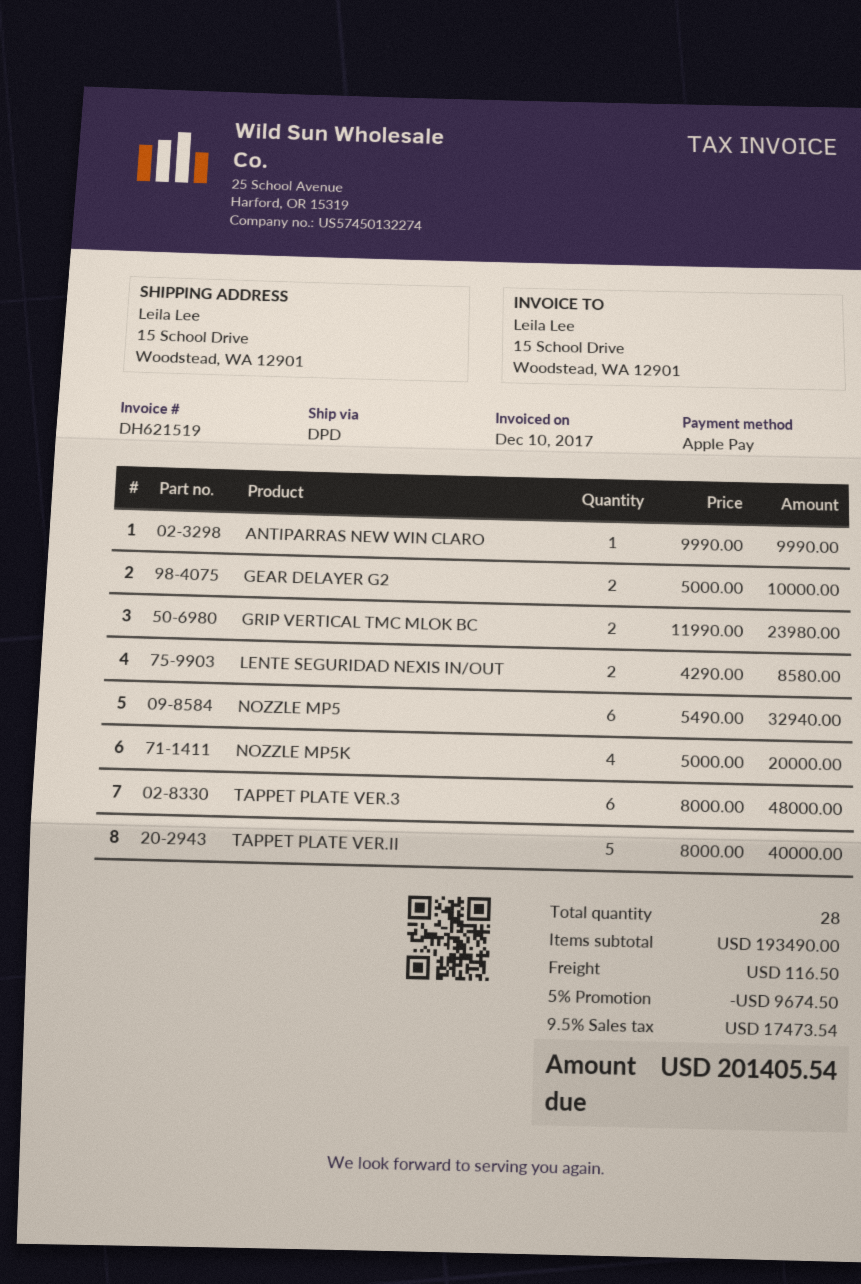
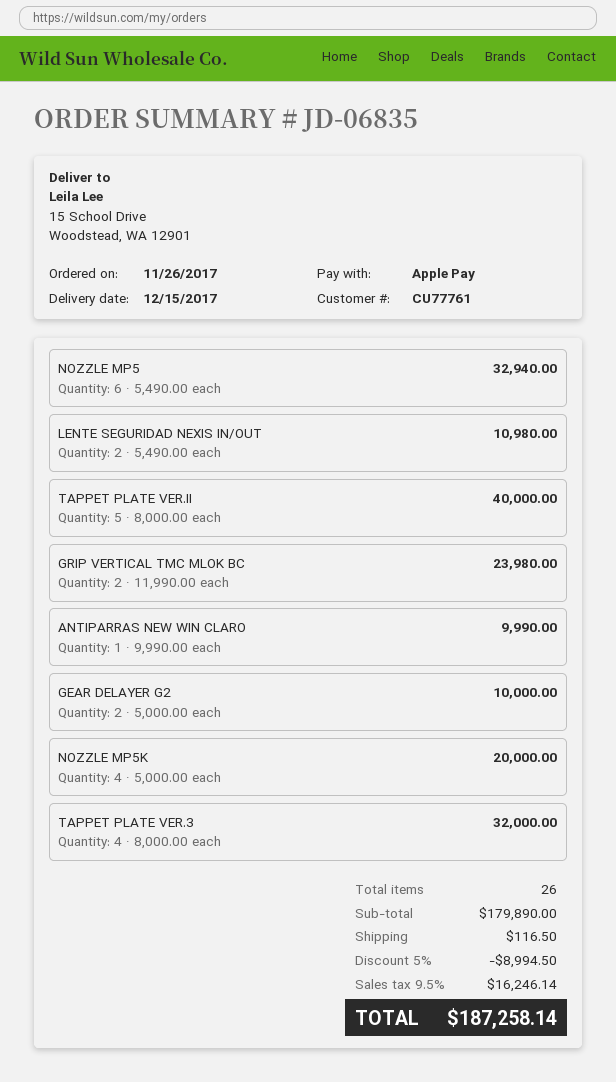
LENTE SEGURIDAD NEXIS IN/OUT: 2 x 4290.00 = 8580.00 -> 2 x 5490.00 = 10980.00
TAPPET PLATE VER.3: 6 x 8000.00 = 48000.00 -> 4 x 8000.00 = 32000.00
total quantity: 28 -> 26
subtotal: 193490.00 -> 179890.00
discount: 5% = 9674.50 -> 5% = 8994.50
tax: 9.5% = 17473.54 -> 9.5% = 16246.14
total: 201405.54 -> 187258.14

